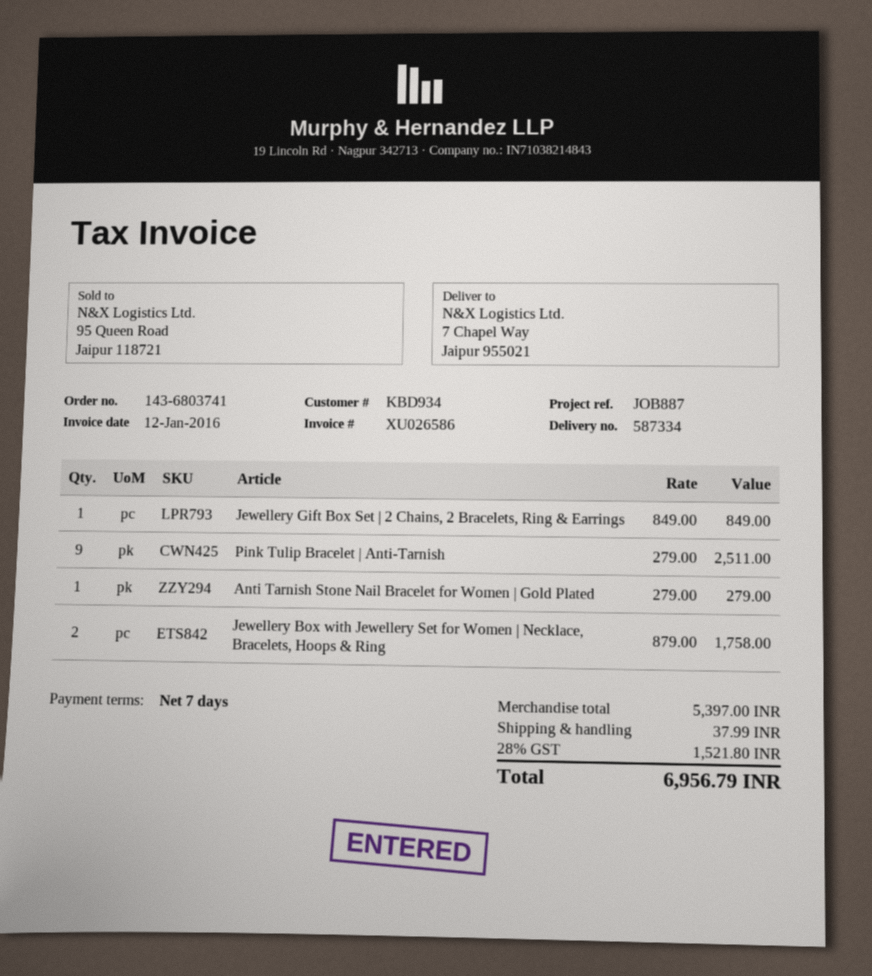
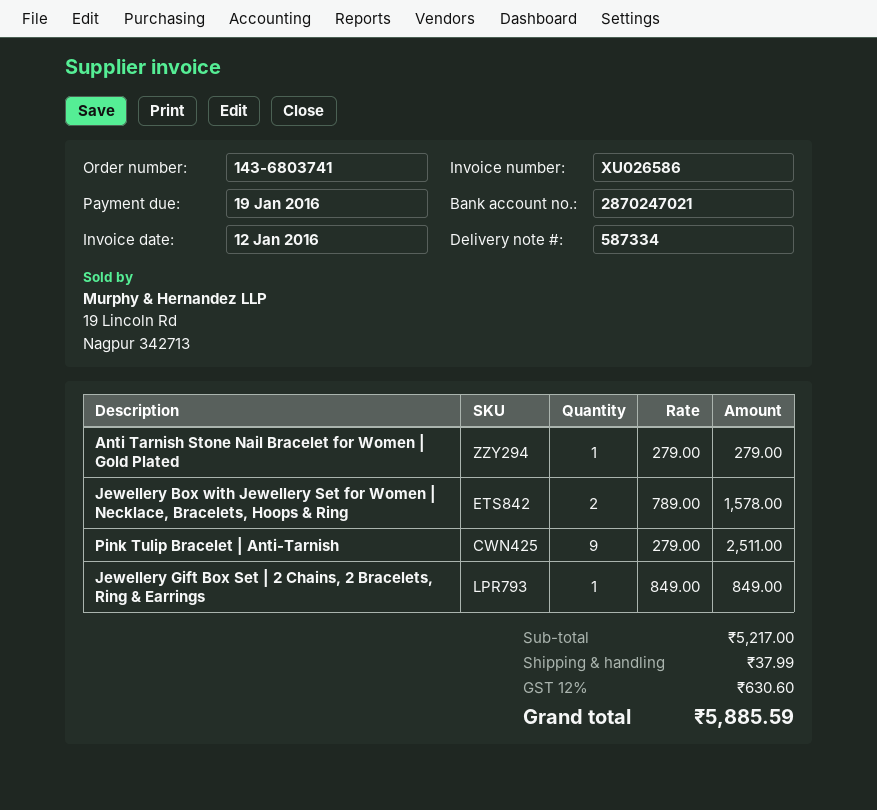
Jewellery Box with Jewellery Set for Women | Necklace, Bracelets, Hoops & Ring: 2 x 879.00 = 1758.00 -> 2 x 789.00 = 1578.00
subtotal: 5397.00 -> 5217.00
tax: 28% = 1521.80 -> 12% = 630.60
total: 6956.79 -> 5885.59

